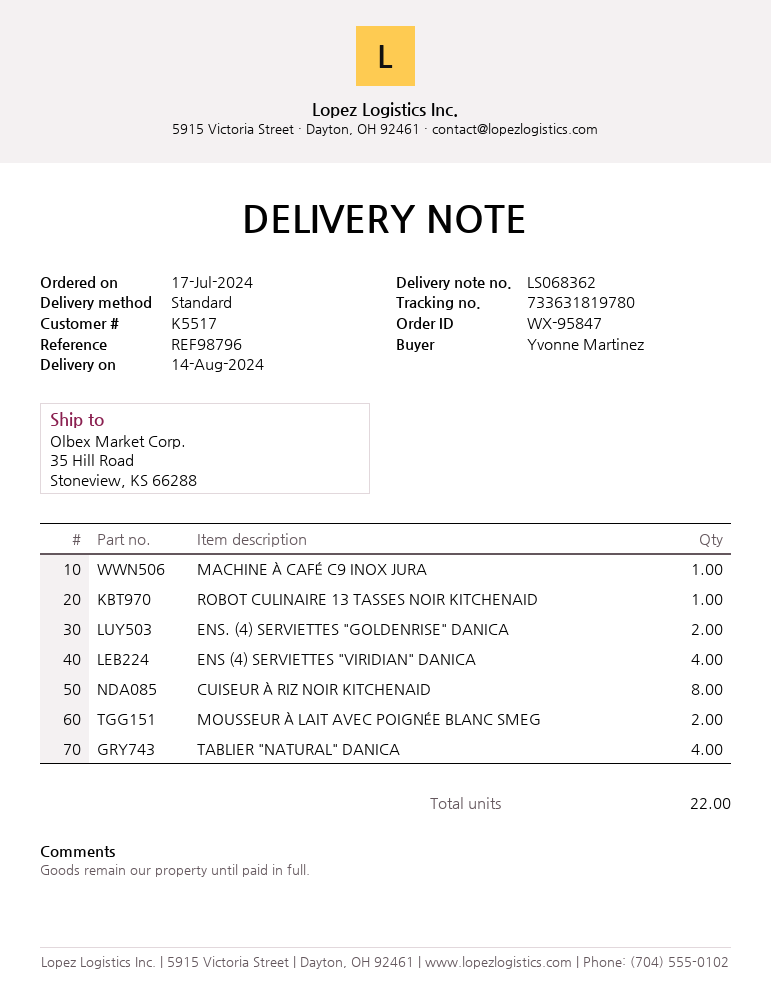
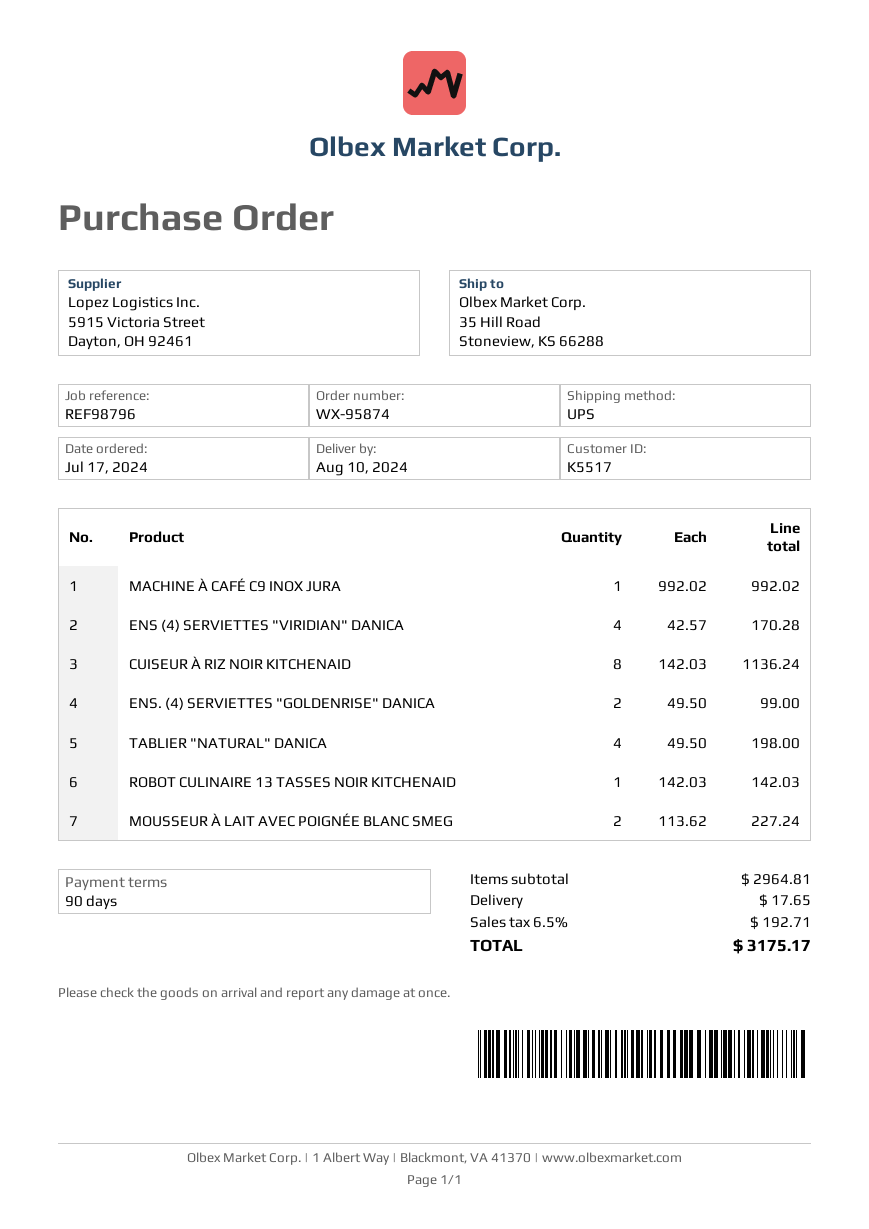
order number: WX-95847 -> WX-95874
delivery date: 2024-08-14 -> 2024-08-10
shipping method: standard -> UPS

